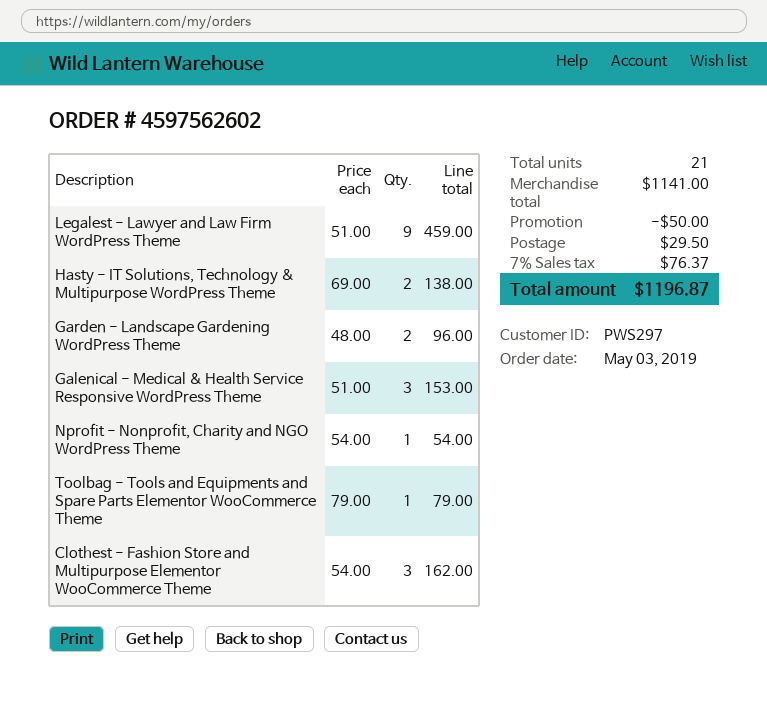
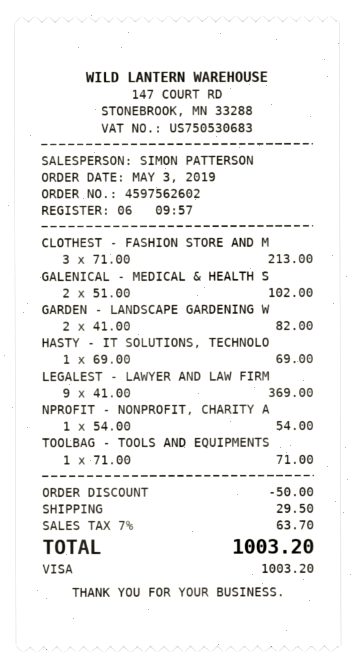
Legalest - Lawyer and Law Firm WordPress Theme: 9 x 51.00 = 459.00 -> 9 x 41.00 = 369.00
Hasty - IT Solutions, Technology & Multipurpose WordPress Theme: 2 x 69.00 = 138.00 -> 1 x 69.00 = 69.00
Garden - Landscape Gardening WordPress Theme: 2 x 48.00 = 96.00 -> 2 x 41.00 = 82.00
Galenical - Medical & Health Service Responsive WordPress Theme: 3 x 51.00 = 153.00 -> 2 x 51.00 = 102.00
Toolbag - Tools and Equipments and Spare Parts Elementor WooCommerce Theme: 1 x 79.00 = 79.00 -> 1 x 71.00 = 71.00
Clothest - Fashion Store and Multipurpose Elementor WooCommerce Theme: 3 x 54.00 = 162.00 -> 3 x 71.00 = 213.00
tax: 7% = 76.37 -> 7% = 63.70
total: 1196.87 -> 1003.20

